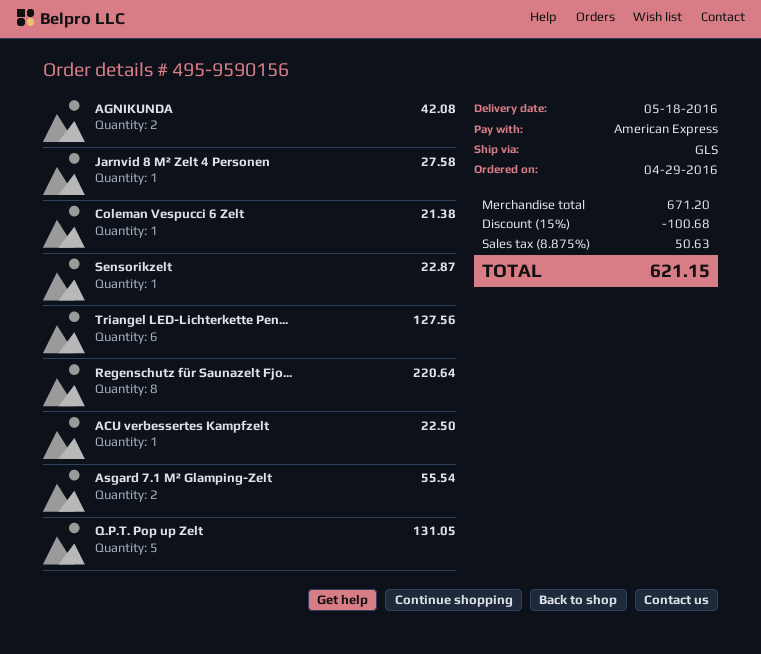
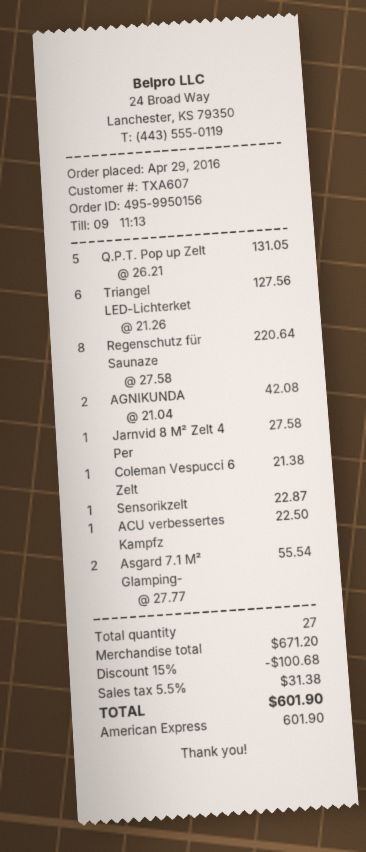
order number: 495-9590156 -> 495-9950156
tax: 8.875% = 50.63 -> 5.5% = 31.38
total: 621.15 -> 601.90

